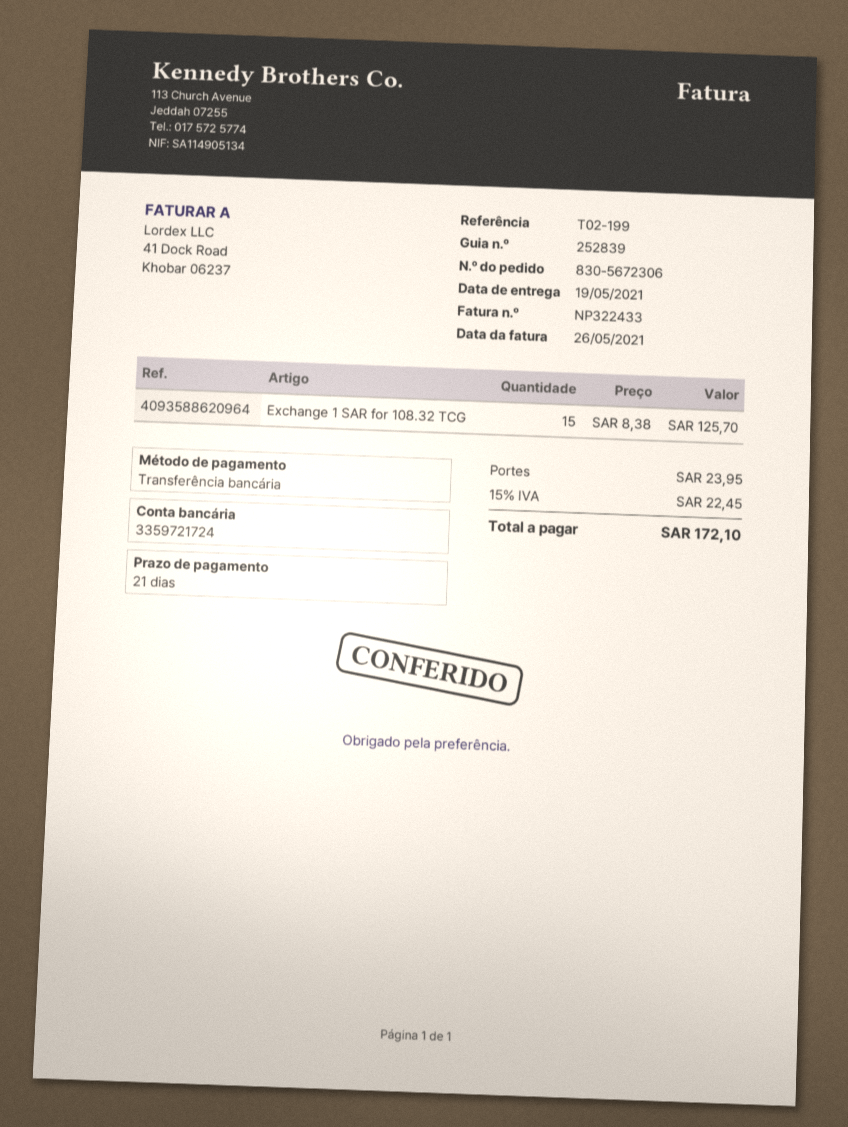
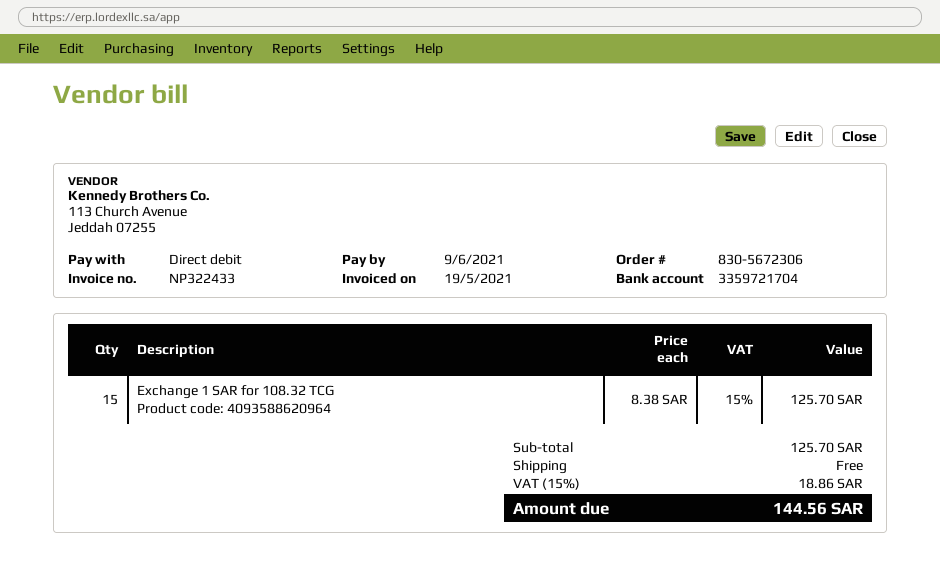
invoice date: 2021-05-26 -> 2021-05-19
payment method: bank transfer -> direct debit
bank account: 3359721724 -> 3359721704
shipping: 23.95 -> 0.00
tax: 15% = 22.45 -> 15% = 18.86
total: 172.10 -> 144.56

